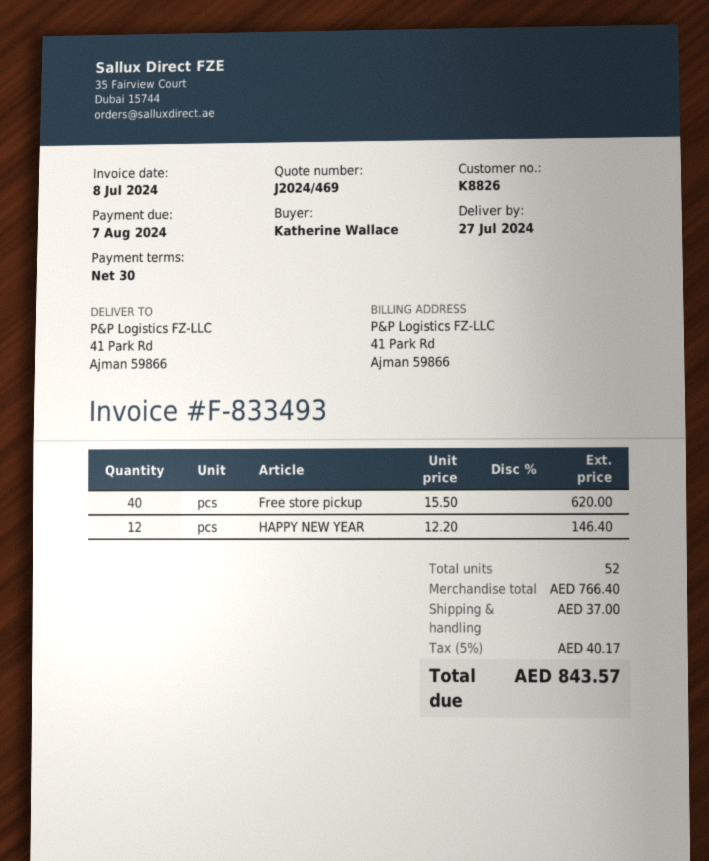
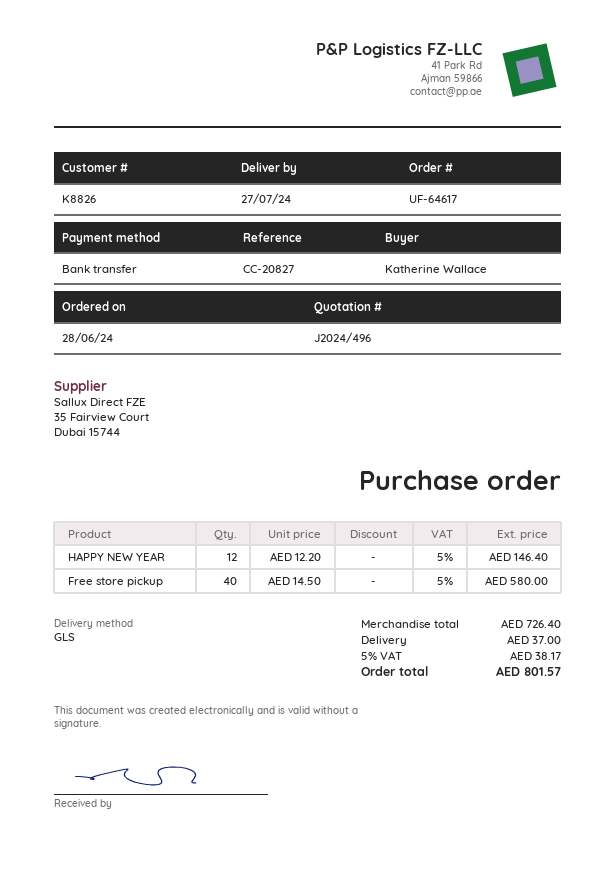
quote number: J2024/469 -> J2024/496
Free store pickup: 40 x 15.50 = 620.00 -> 40 x 14.50 = 580.00
subtotal: 766.40 -> 726.40
tax: 5% = 40.17 -> 5% = 38.17
total: 843.57 -> 801.57

